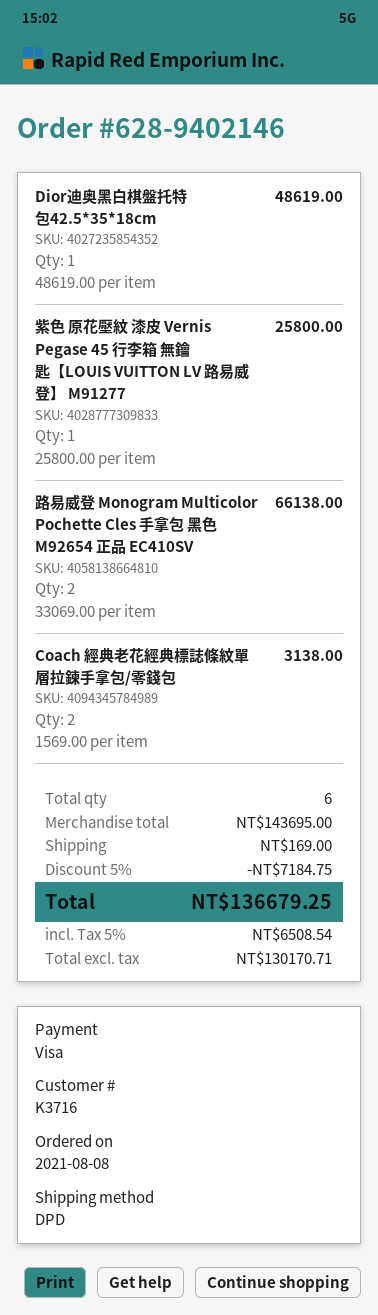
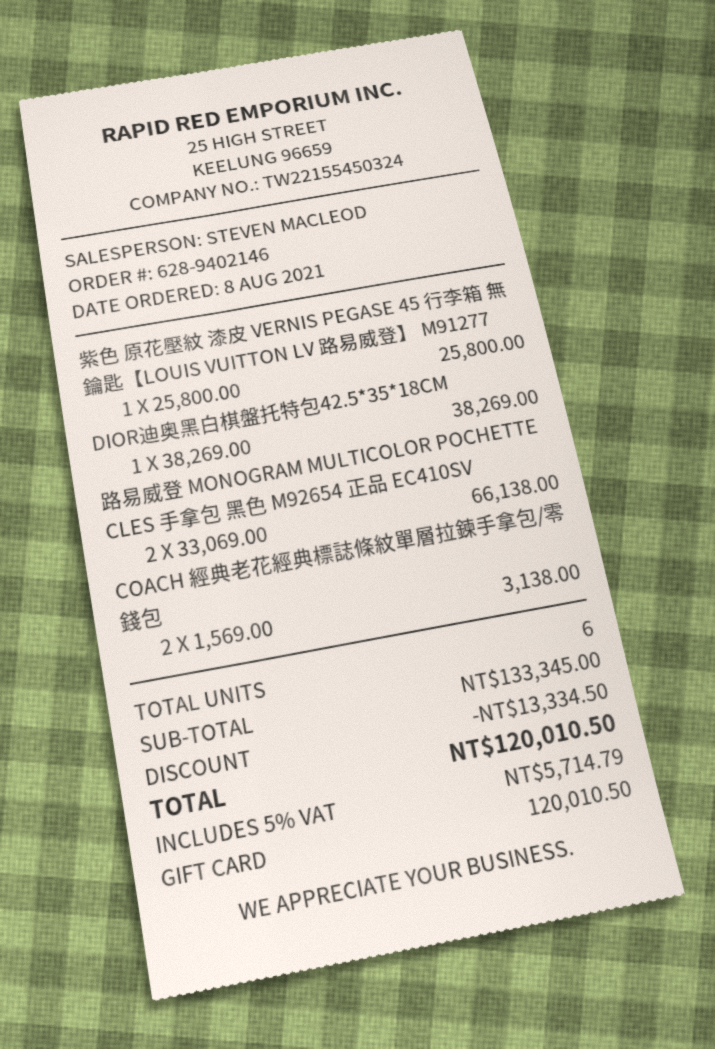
payment method: Visa -> gift card
Dior迪奥黑白棋盤托特包42.5*35*18cm: 1 x 48619.00 = 48619.00 -> 1 x 38269.00 = 38269.00
subtotal: 143695.00 -> 133345.00
discount: 7184.75 -> 13334.50
shipping: 169.00 -> none
tax: 5% = 6508.54 -> 5% = 5714.79
total: 136679.25 -> 120010.50

